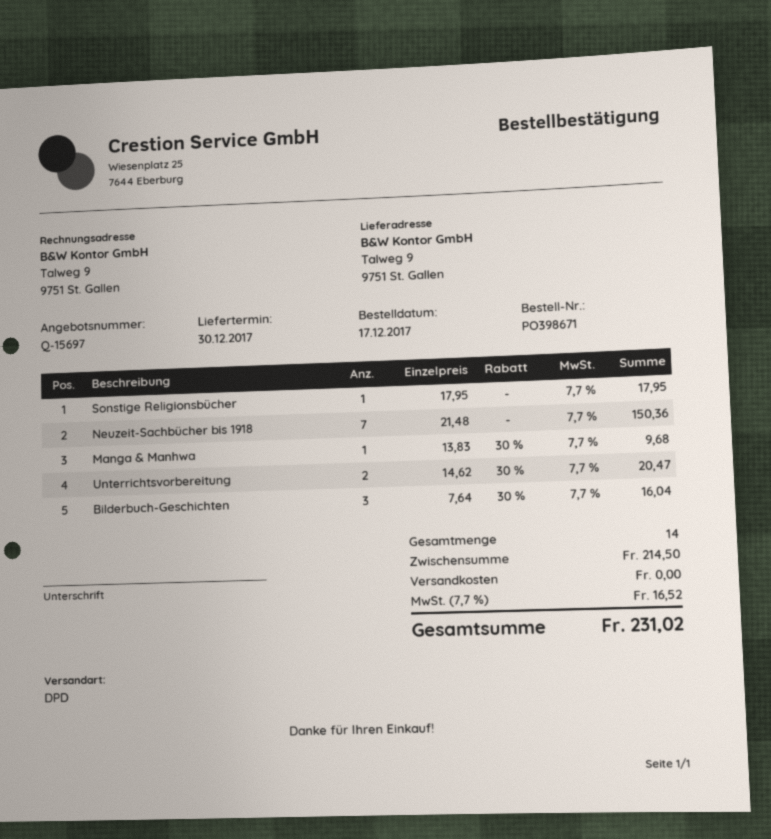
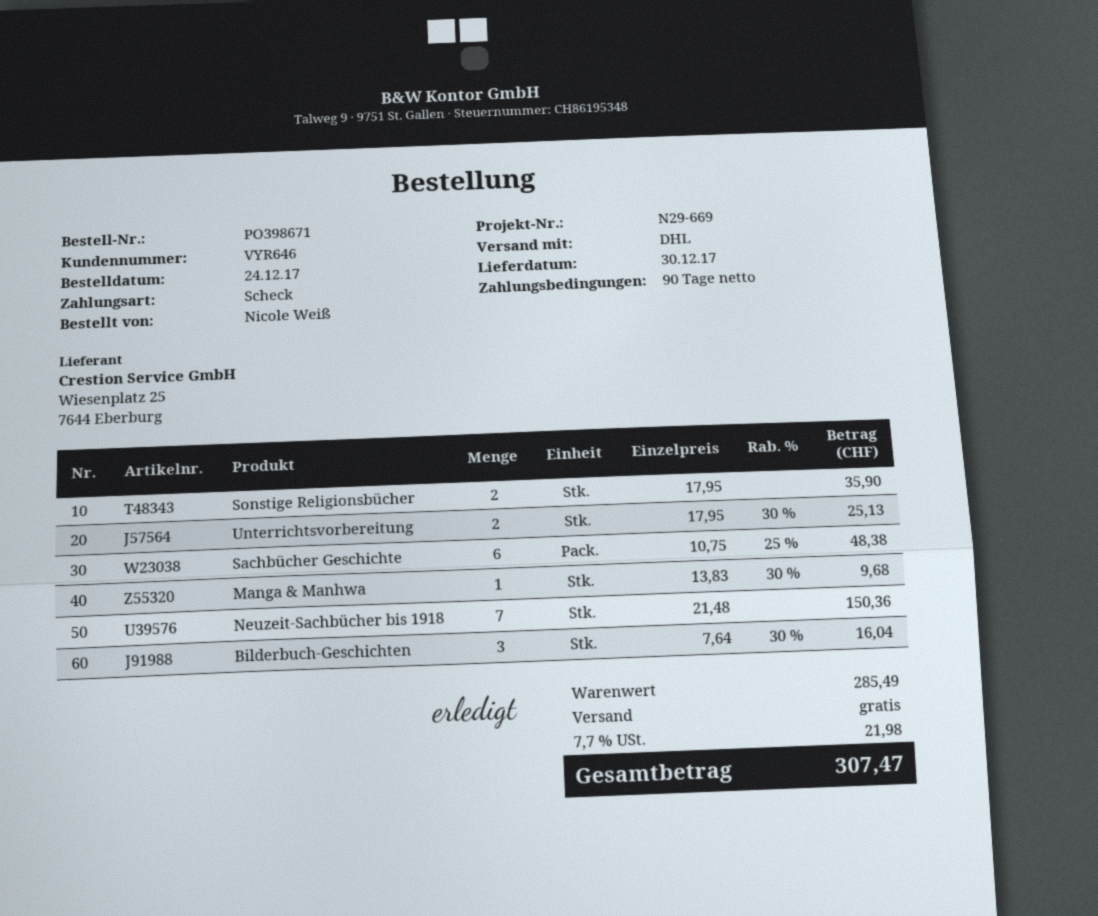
order date: 2017-12-17 -> 2017-12-24
shipping method: DPD -> DHL
Sonstige Religionsbücher: 1 x 17.95 = 17.95 -> 2 x 17.95 = 35.90
Unterrichtsvorbereitung: 2 x 14.62 - 30% = 20.47 -> 2 x 17.95 - 30% = 25.13
Sachbücher Geschichte: none -> 6 x 10.75 - 25% = 48.38
subtotal: 214.50 -> 285.49
tax: 7.7% = 16.52 -> 7.7% = 21.98
total: 231.02 -> 307.47

